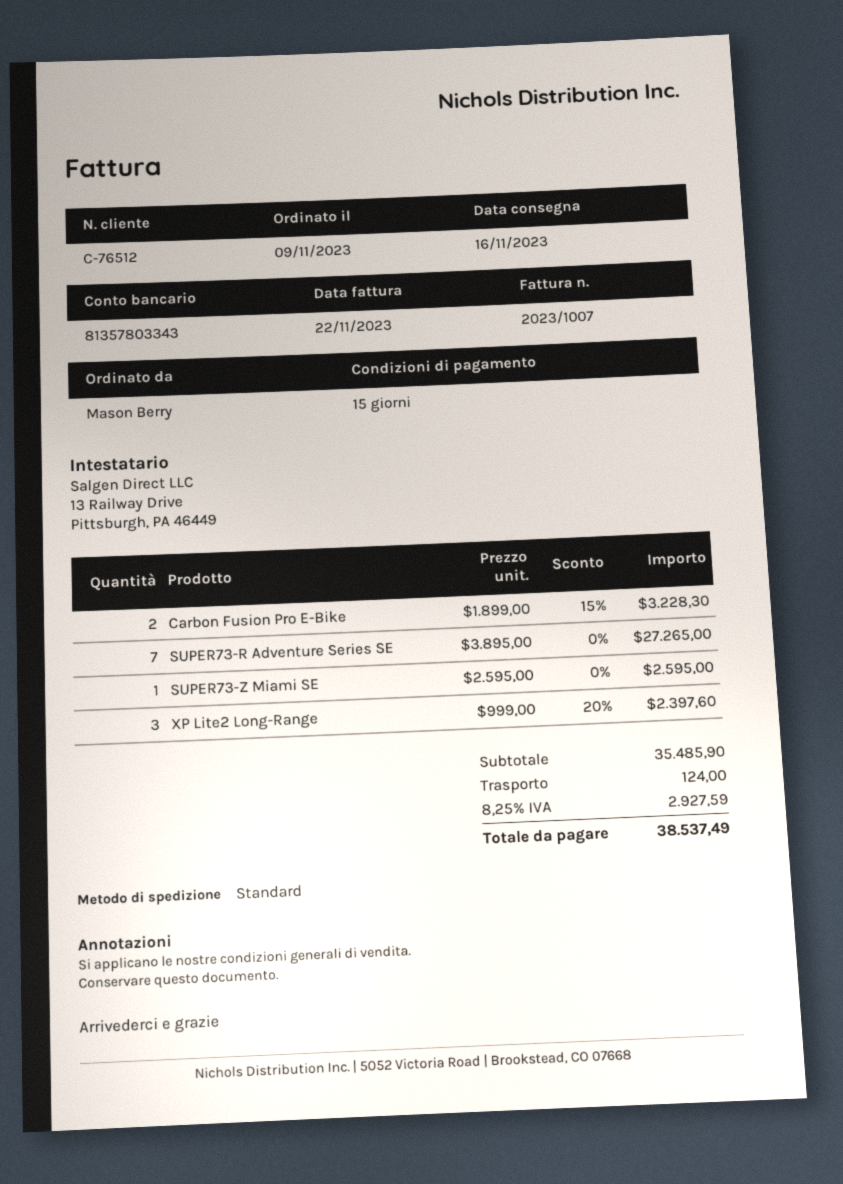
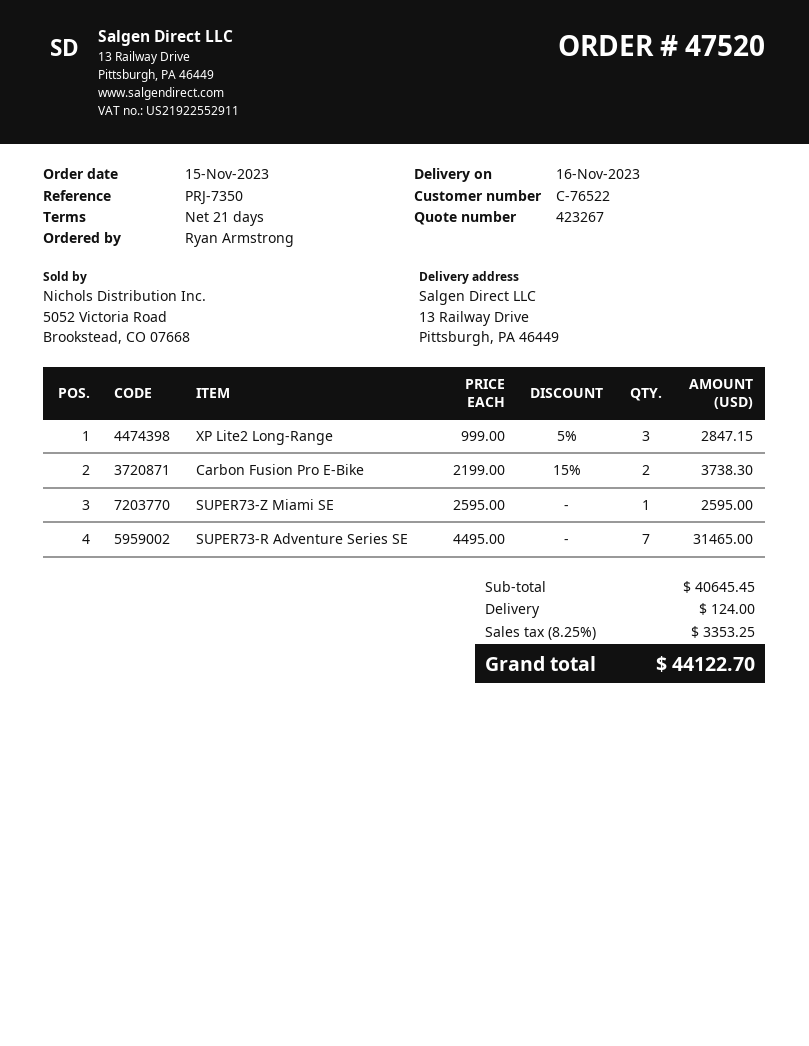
order date: 2023-11-09 -> 2023-11-15
payment terms: 15 days -> 21 days
customer number: C-76512 -> C-76522
ordered by: Mason Berry -> Ryan Armstrong
Carbon Fusion Pro E-Bike: 2 x 1899.00 - 15% = 3228.30 -> 2 x 2199.00 - 15% = 3738.30
SUPER73-R Adventure Series SE: 7 x 3895.00 = 27265.00 -> 7 x 4495.00 = 31465.00
XP Lite2 Long-Range: 3 x 999.00 - 20% = 2397.60 -> 3 x 999.00 - 5% = 2847.15
subtotal: 35485.90 -> 40645.45
tax: 8.25% = 2927.59 -> 8.25% = 3353.25
total: 38537.49 -> 44122.70

